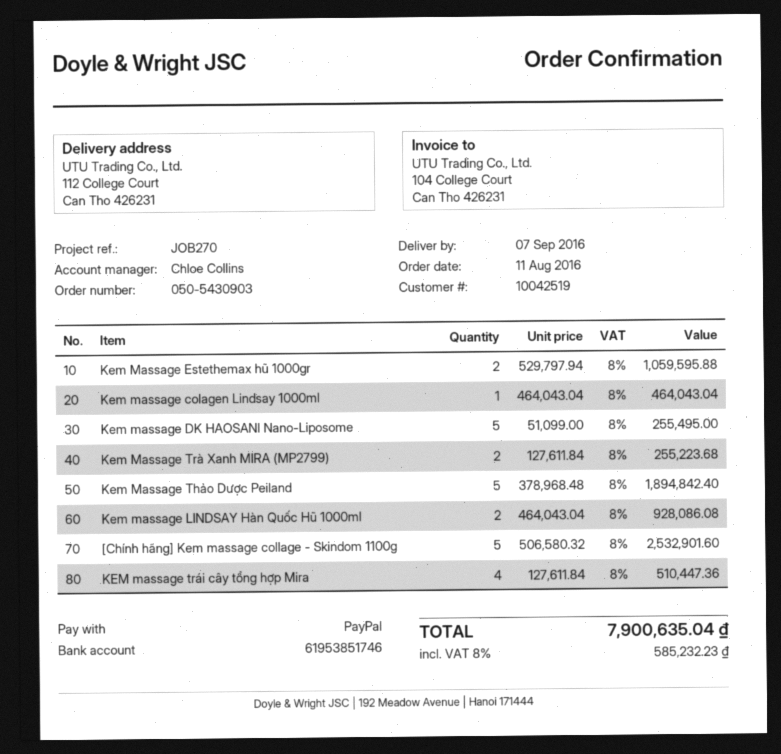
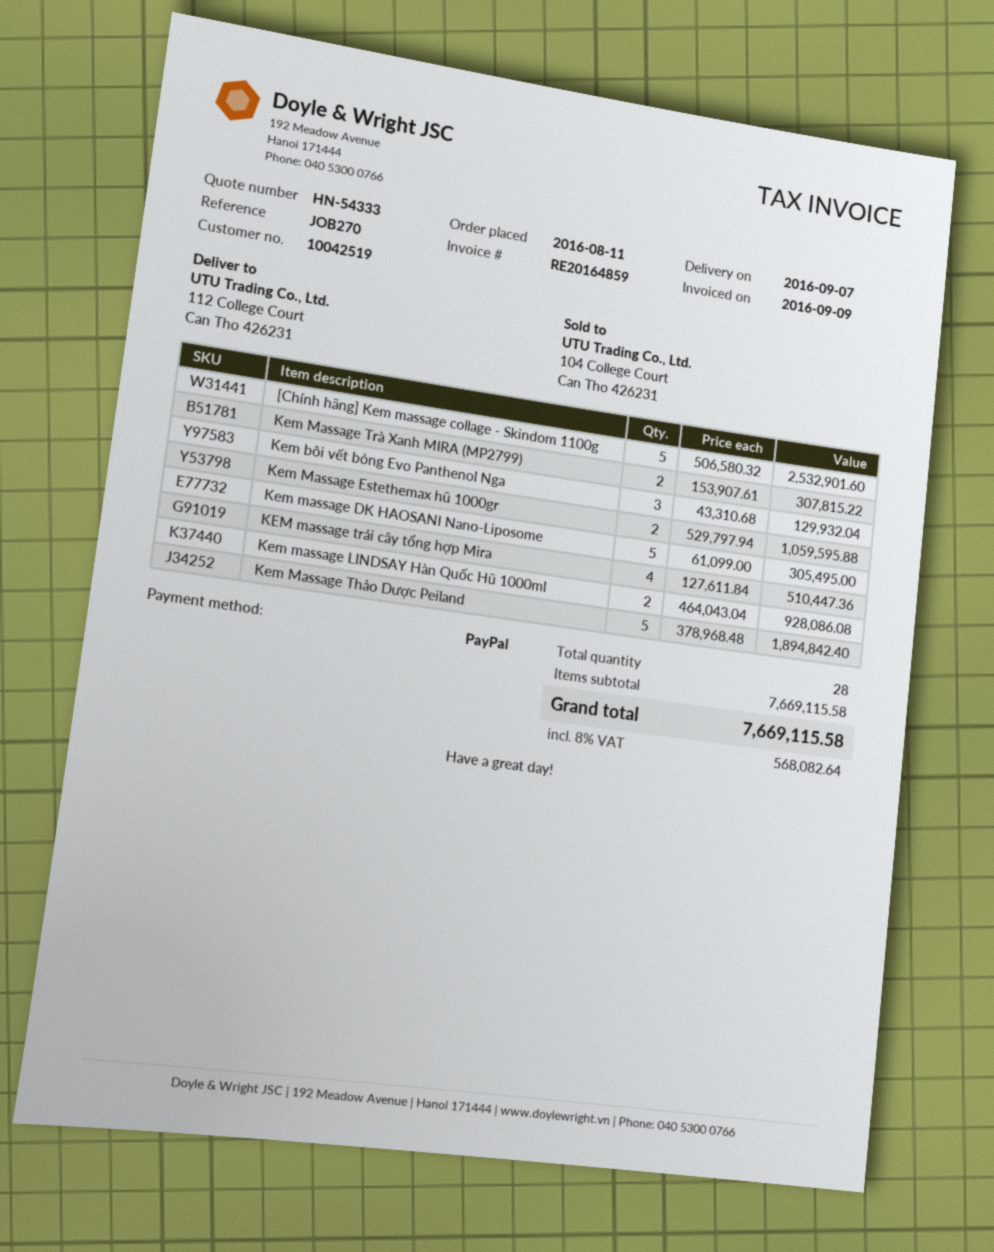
Kem massage colagen Lindsay 1000ml: 1 x 464043.04 = 464043.04 -> none
Kem massage DK HAOSANI Nano-Liposome: 5 x 51099.00 = 255495.00 -> 5 x 61099.00 = 305495.00
Kem Massage Trà Xanh MIRA (MP2799): 2 x 127611.84 = 255223.68 -> 2 x 153907.61 = 307815.22
Kem bôi vết bỏng Evo Panthenol Nga: none -> 3 x 43310.68 = 129932.04
tax: 8% = 585232.23 -> 8% = 568082.64
total: 7900635.04 -> 7669115.58

